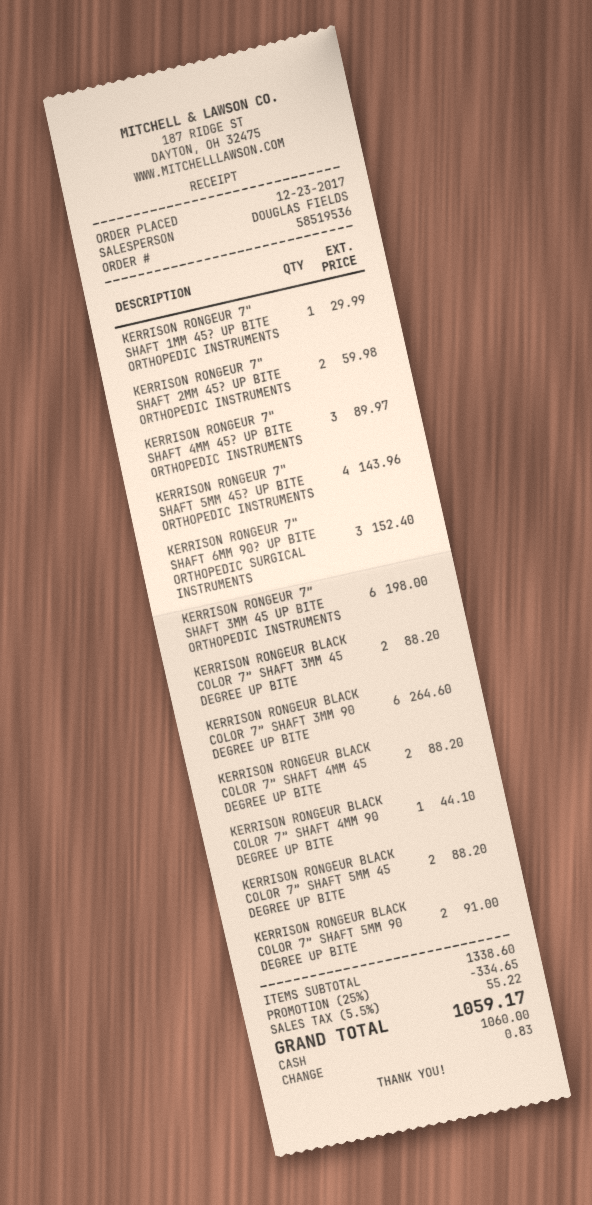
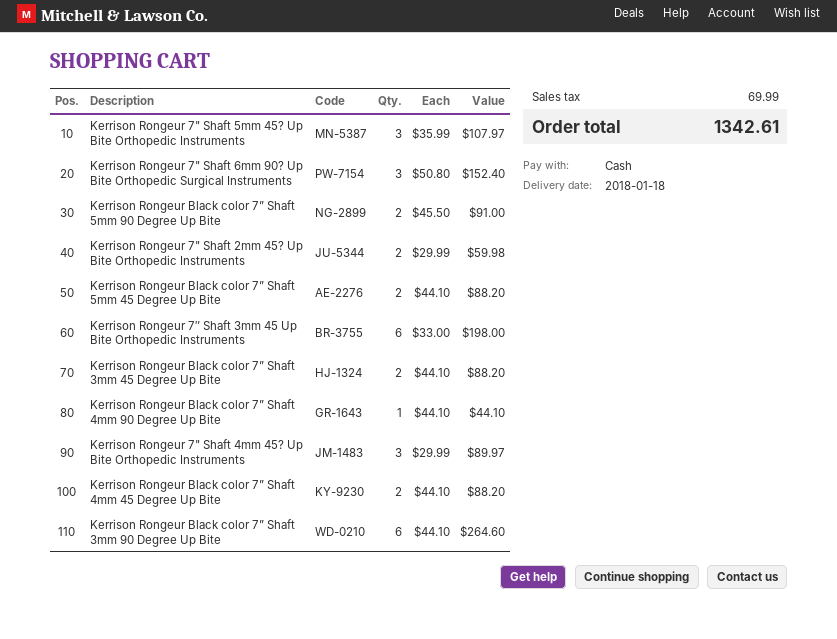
KERRISON RONGEUR 7" SHAFT 1MM 45? UP BITE ORTHOPEDIC INSTRUMENTS: 1 for 29.99 -> none
KERRISON RONGEUR 7" SHAFT 5MM 45? UP BITE ORTHOPEDIC INSTRUMENTS: 4 for 143.96 -> 3 for 107.97
discount: 25% = 334.65 -> none
tax: 55.22 -> 69.99
total: 1059.17 -> 1342.61

